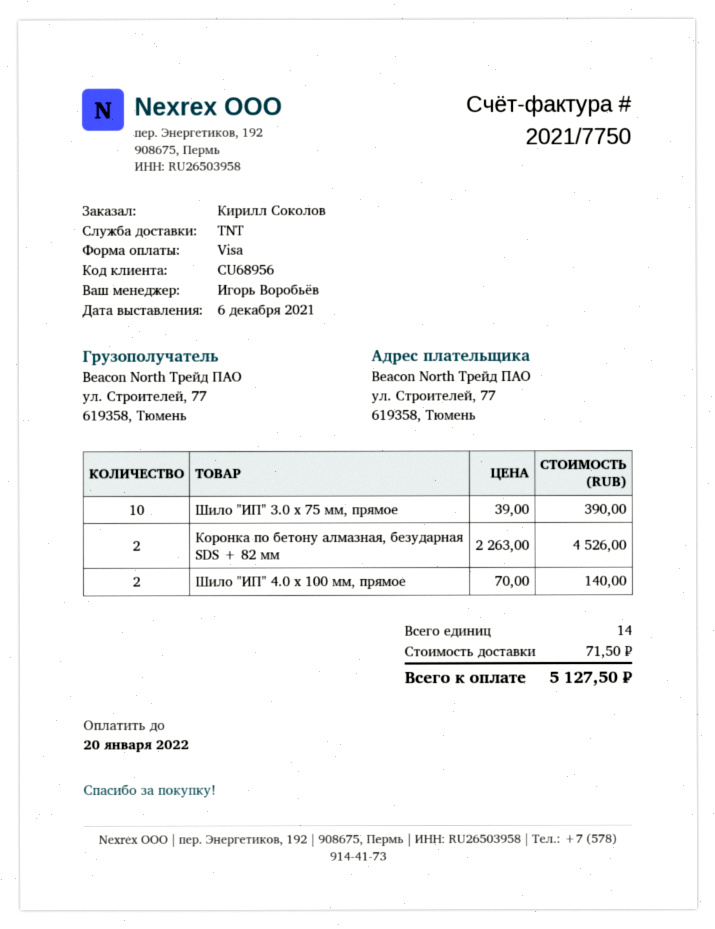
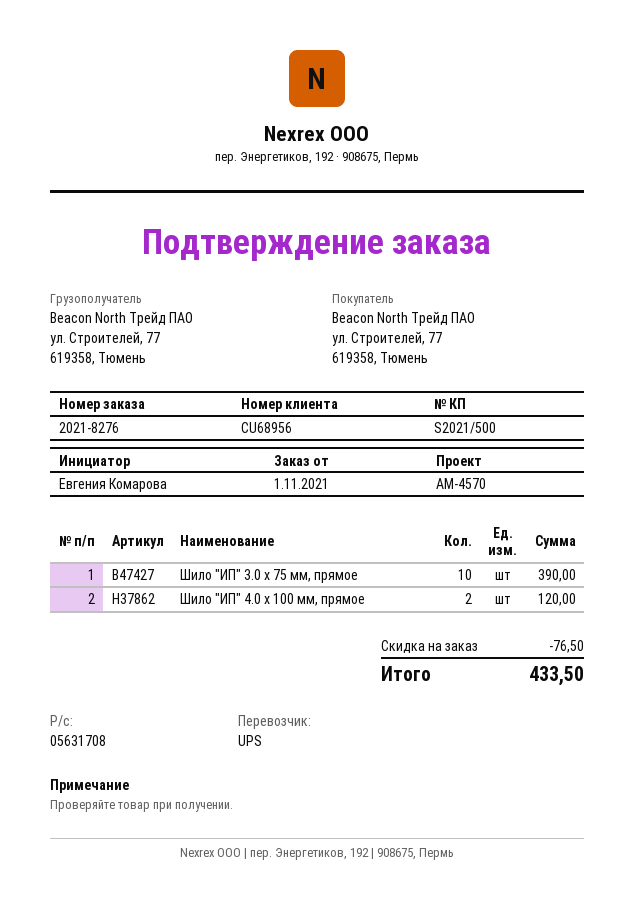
ordered by: Кирилл Соколов -> Евгения Комарова
shipping method: TNT -> UPS
Коронка по бетону алмазная, безударная SDS + 82 мм: 2 for 4526.00 -> none
Шило "ИП" 4.0 х 100 мм, прямое: 2 for 140.00 -> 2 for 120.00
discount: none -> 76.50
shipping: 71.50 -> none
total: 5127.50 -> 433.50

